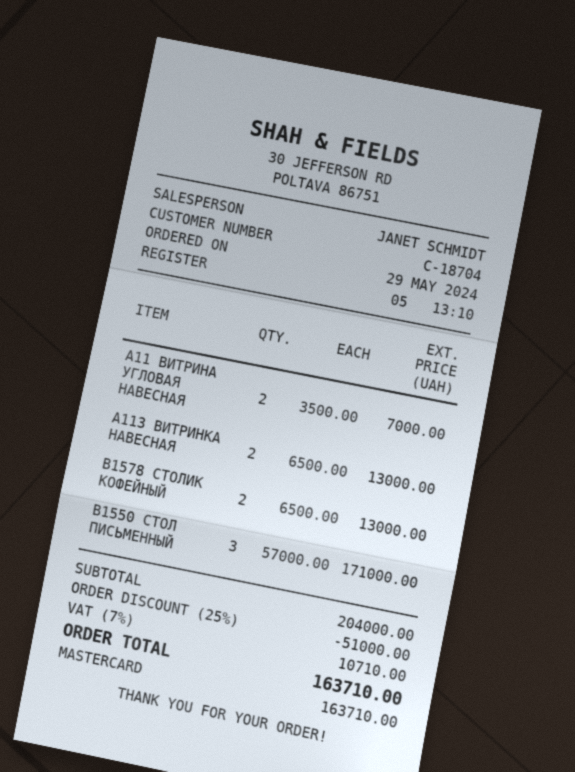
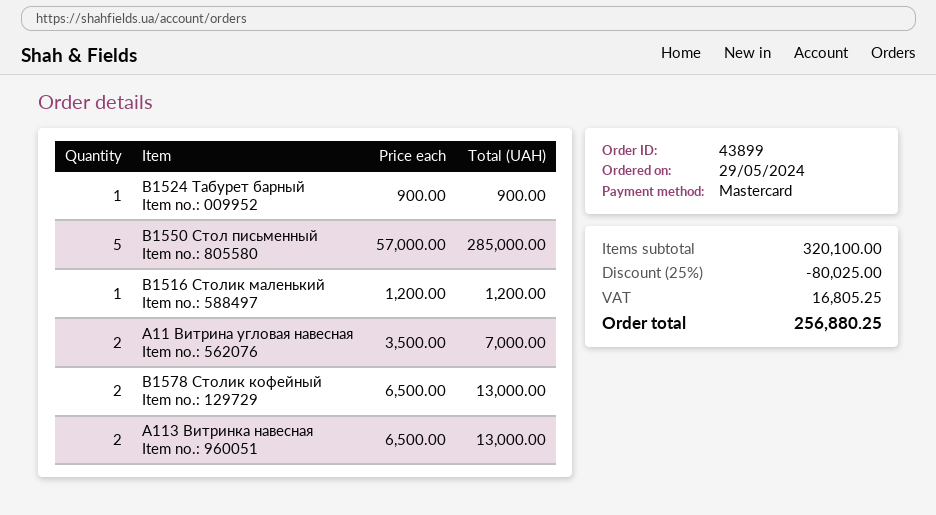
В1550 СТОЛ ПИСЬМЕННЫЙ: 3 x 57000.00 = 171000.00 -> 5 x 57000.00 = 285000.00
В1524 Табурет барный: none -> 1 x 900.00 = 900.00
В1516 Столик маленький: none -> 1 x 1200.00 = 1200.00
subtotal: 204000.00 -> 320100.00
discount: 25% = 51000.00 -> 25% = 80025.00
tax: 10710.00 -> 16805.25
total: 163710.00 -> 256880.25

